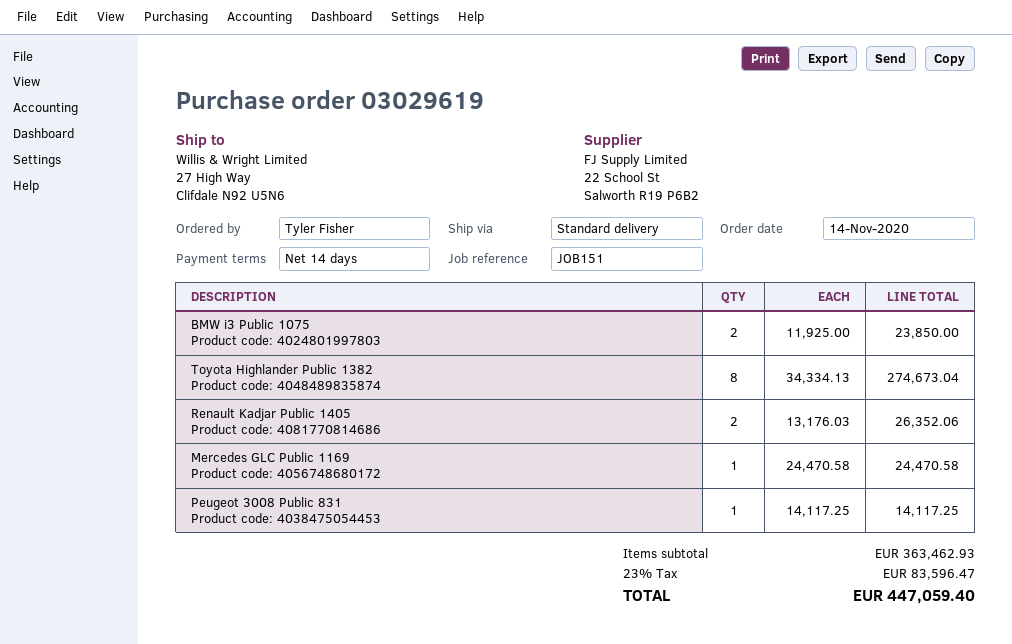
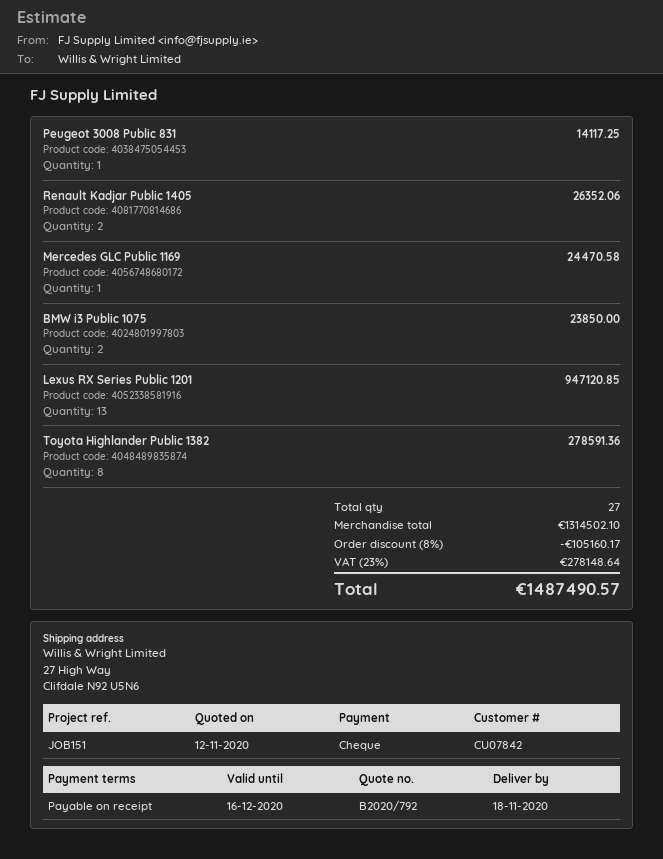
payment terms: 14 days -> on receipt
Toyota Highlander Public 1382: 8 for 274673.04 -> 8 for 278591.36
Lexus RX Series Public 1201: none -> 13 for 947120.85
subtotal: 363462.93 -> 1314502.10
discount: none -> 8% = 105160.17
tax: 23% = 83596.47 -> 23% = 278148.64
total: 447059.40 -> 1487490.57

